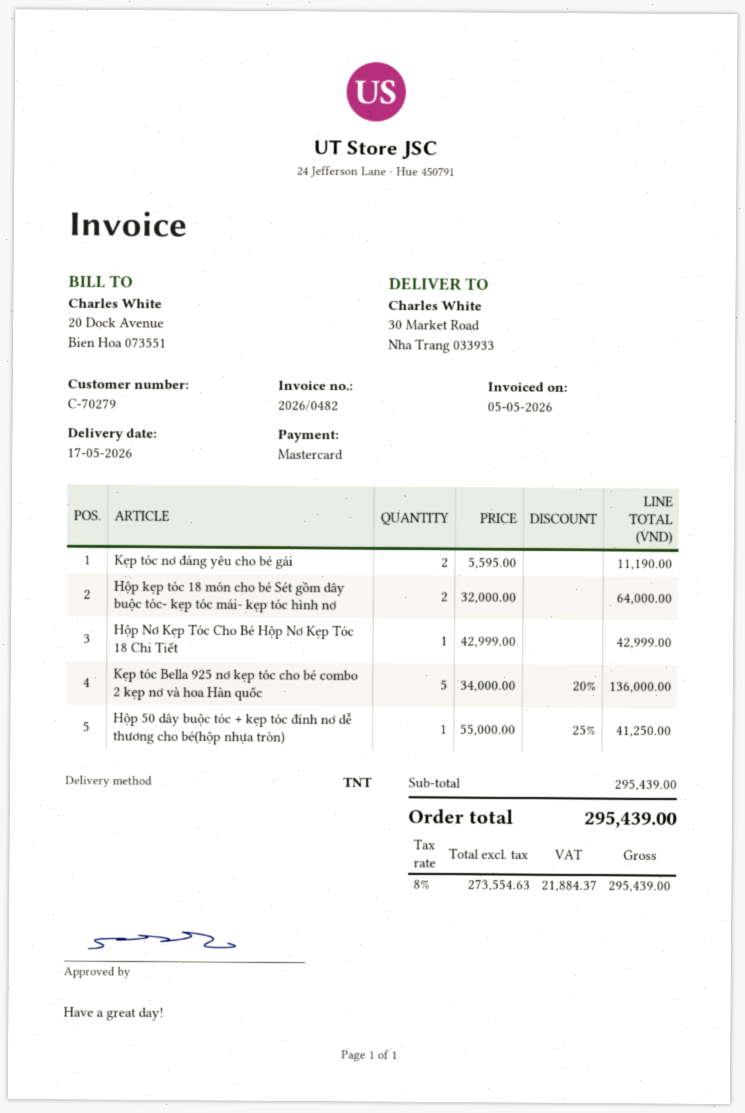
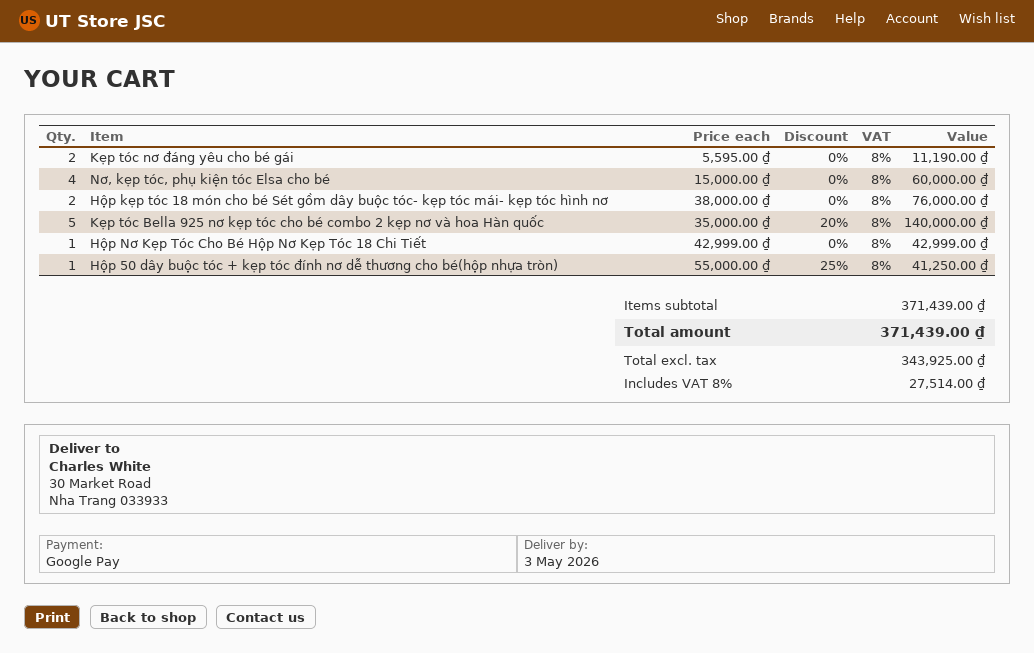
delivery date: 2026-05-17 -> 2026-05-03
payment method: Mastercard -> Google Pay
Hộp kẹp tóc 18 món cho bé Sét gồm dây buộc tóc- kẹp tóc mái- kẹp tóc hình nơ: 2 x 32000.00 = 64000.00 -> 2 x 38000.00 = 76000.00
Kẹp tóc Bella 925 nơ kẹp tóc cho bé combo 2 kẹp nơ và hoa Hàn quốc: 5 x 34000.00 - 20% = 136000.00 -> 5 x 35000.00 - 20% = 140000.00
Nơ, kẹp tóc, phụ kiện tóc Elsa cho bé: none -> 4 x 15000.00 = 60000.00
subtotal: 295439.00 -> 371439.00
net: 273554.63 -> 343925.00
tax: 8% = 21884.37 -> 8% = 27514.00
total: 295439.00 -> 371439.00

